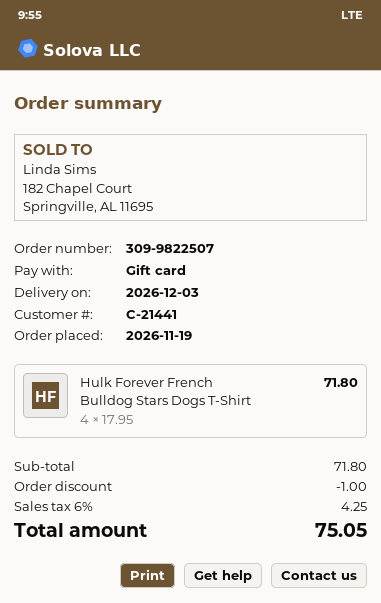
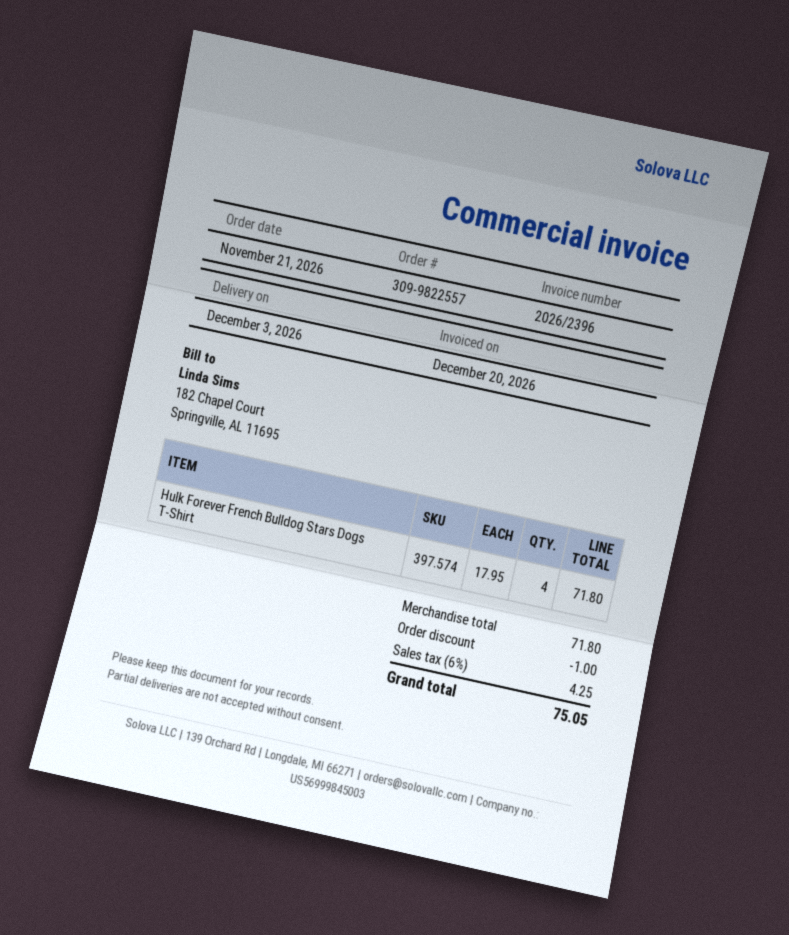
order number: 309-9822507 -> 309-9822557
order date: 2026-11-19 -> 2026-11-21

